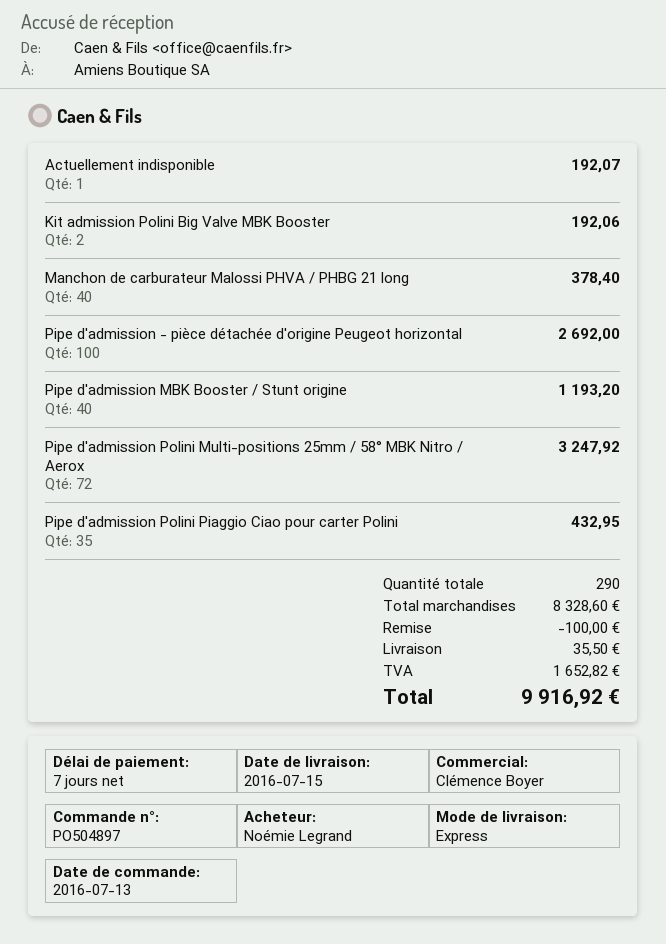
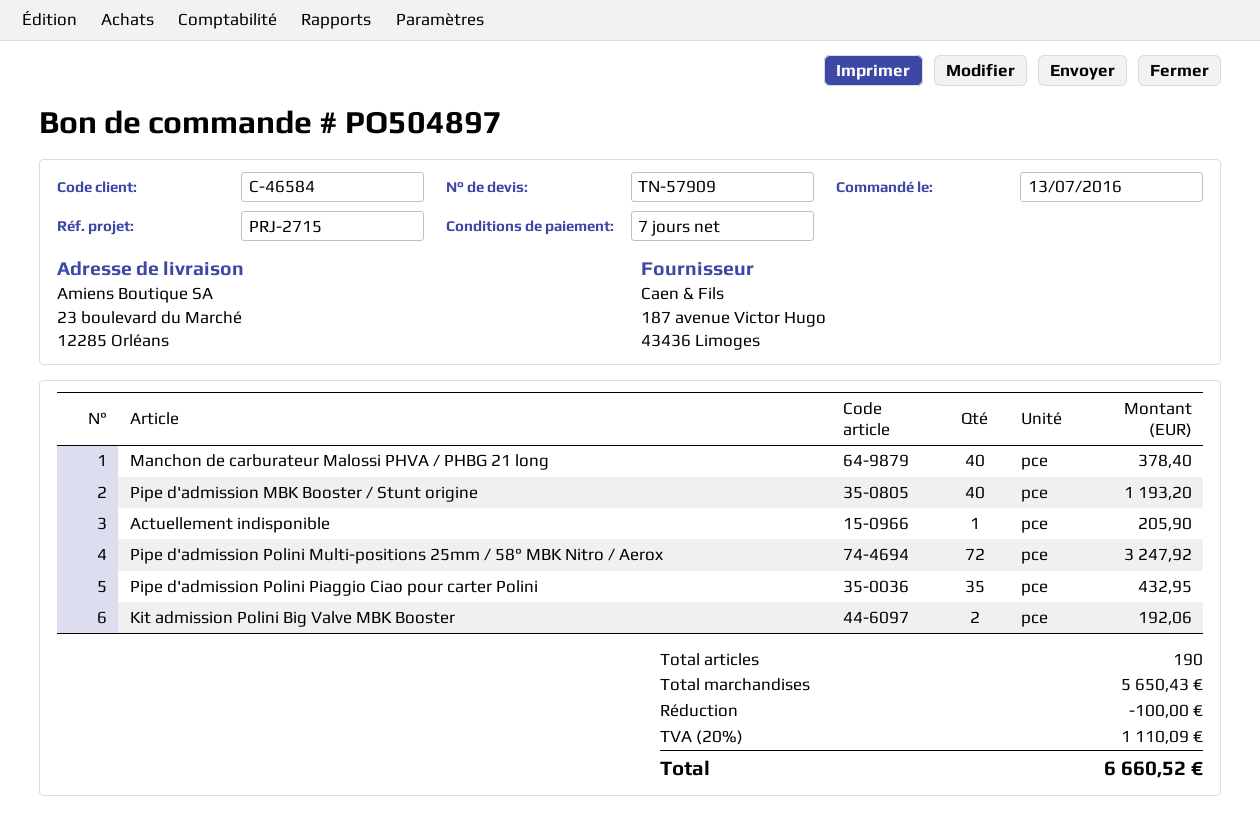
Actuellement indisponible: 1 for 192.07 -> 1 for 205.90
Pipe d'admission - pièce détachée d'origine Peugeot horizontal: 100 for 2692.00 -> none
total quantity: 290 -> 190
subtotal: 8328.60 -> 5650.43
shipping: 35.50 -> none
tax: 1652.82 -> 1110.09
total: 9916.92 -> 6660.52

